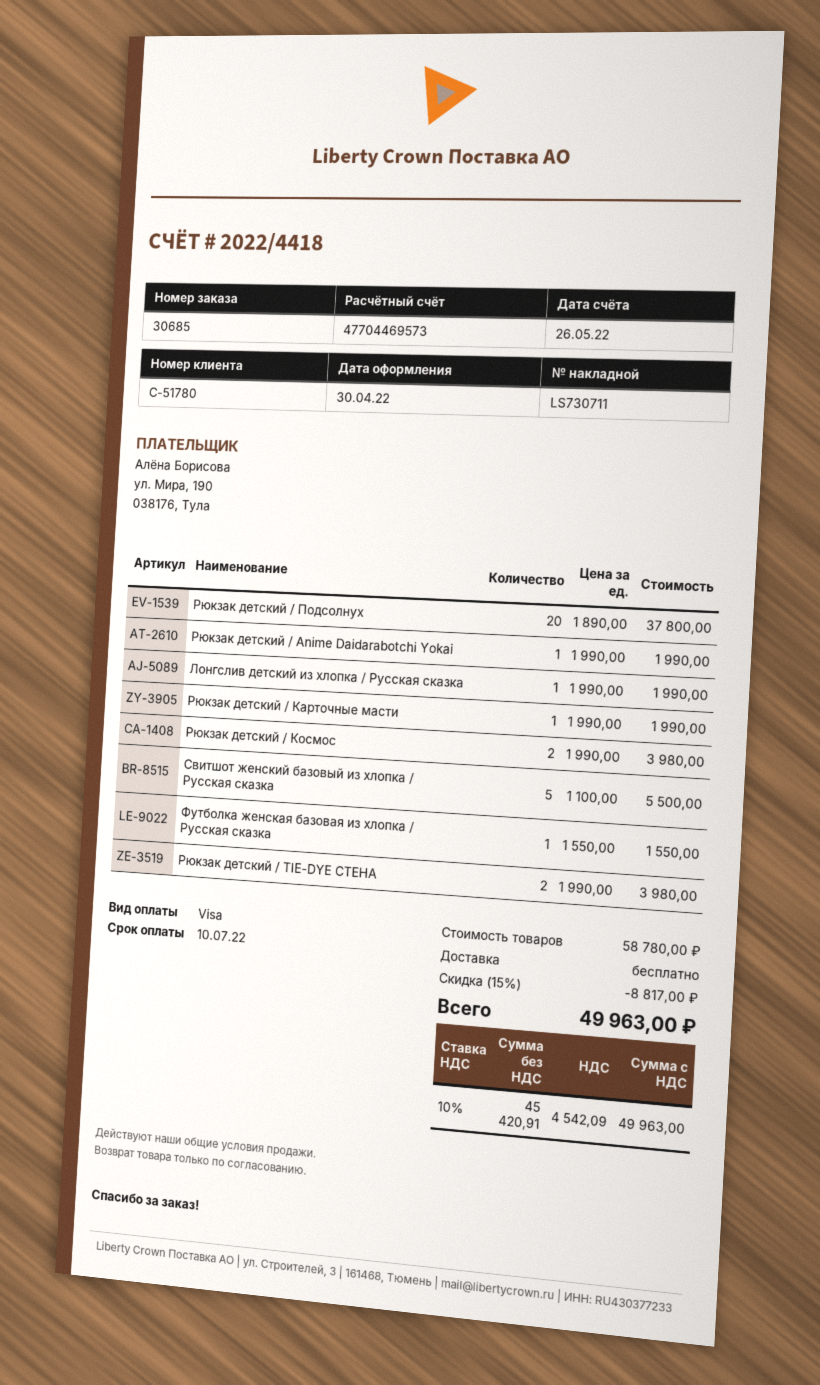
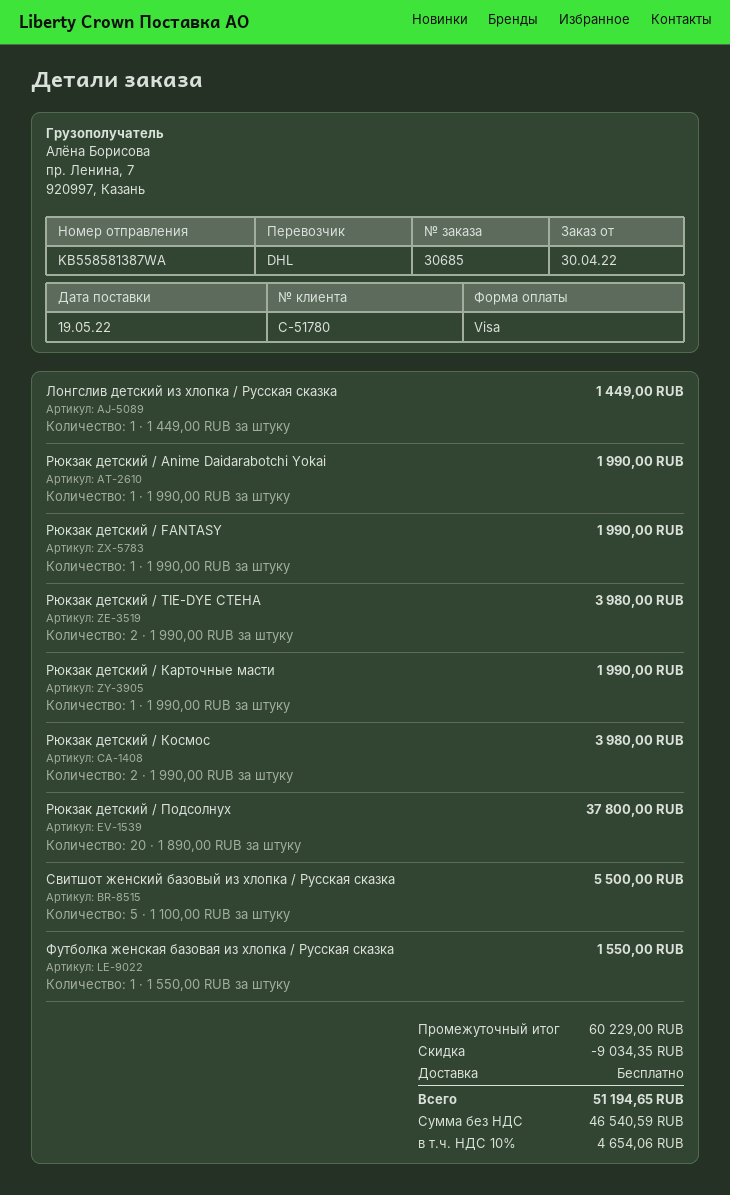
Лонгслив детский из хлопка / Русская сказка: 1 x 1990.00 = 1990.00 -> 1 x 1449.00 = 1449.00
Рюкзак детский / FANTASY: none -> 1 x 1990.00 = 1990.00
subtotal: 58780.00 -> 60229.00
discount: 8817.00 -> 9034.35
net: 45420.91 -> 46540.59
tax: 10% = 4542.09 -> 10% = 4654.06
total: 49963.00 -> 51194.65

